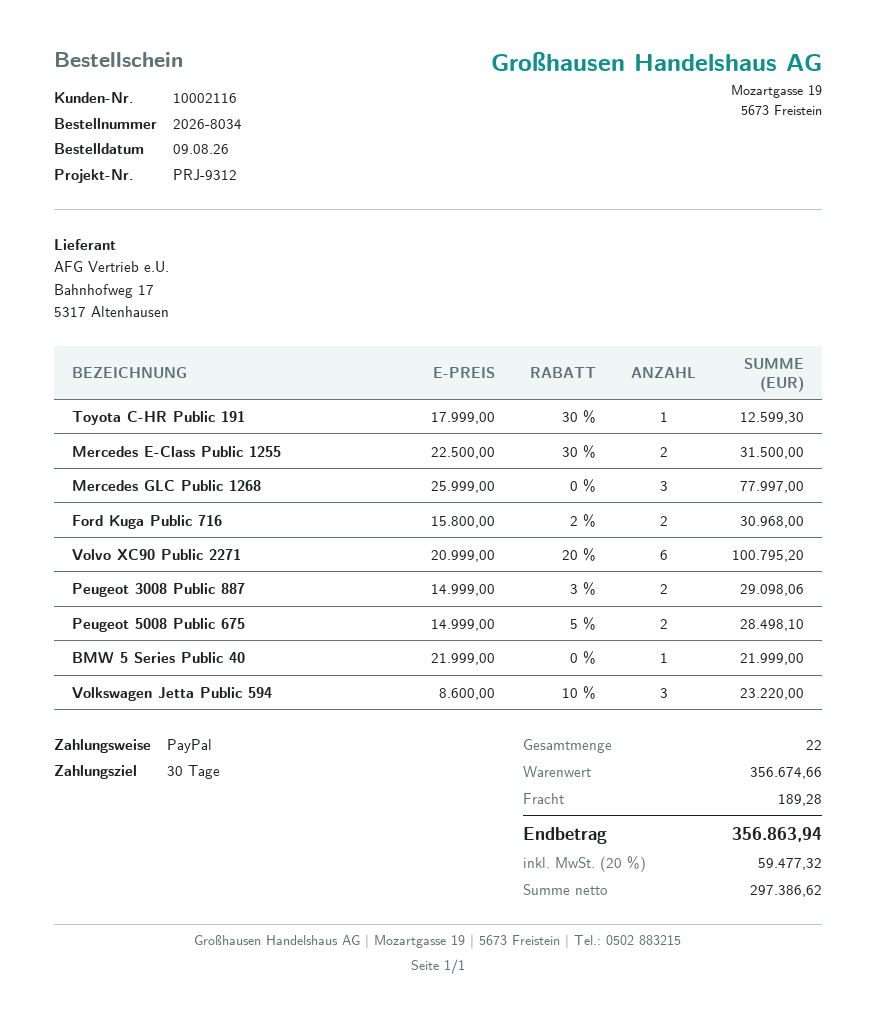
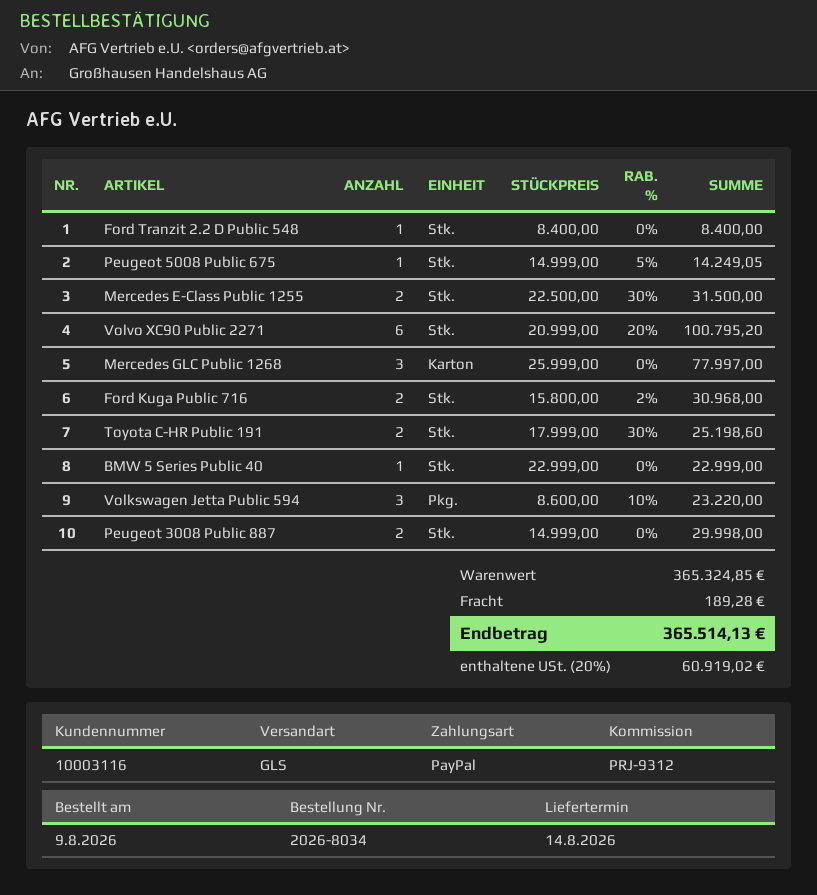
customer number: 10002116 -> 10003116
Toyota C-HR Public 191: 1 x 17999.00 - 30% = 12599.30 -> 2 x 17999.00 - 30% = 25198.60
Peugeot 3008 Public 887: 2 x 14999.00 - 3% = 29098.06 -> 2 x 14999.00 = 29998.00
Peugeot 5008 Public 675: 2 x 14999.00 - 5% = 28498.10 -> 1 x 14999.00 - 5% = 14249.05
BMW 5 Series Public 40: 1 x 21999.00 = 21999.00 -> 1 x 22999.00 = 22999.00
Ford Tranzit 2.2 D Public 548: none -> 1 x 8400.00 = 8400.00
subtotal: 356674.66 -> 365324.85
tax: 20% = 59477.32 -> 20% = 60919.02
total: 356863.94 -> 365514.13

